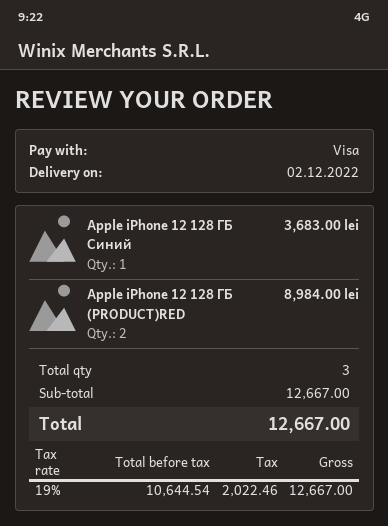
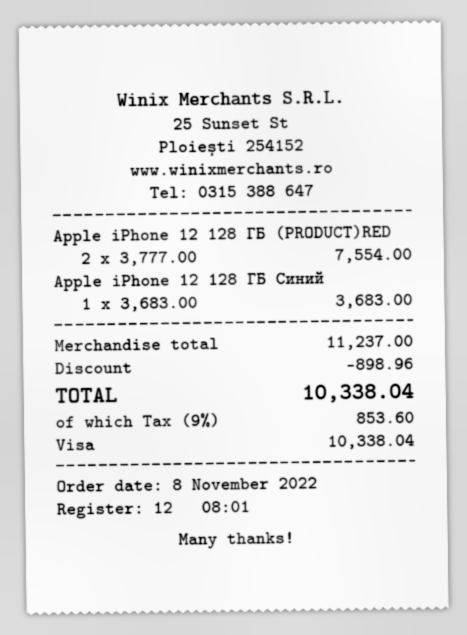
Apple iPhone 12 128 ГБ (PRODUCT)RED: 2 for 8984.00 -> 2 for 7554.00
subtotal: 12667.00 -> 11237.00
discount: none -> 898.96
tax: 19% = 2022.46 -> 9% = 853.60
total: 12667.00 -> 10338.04

